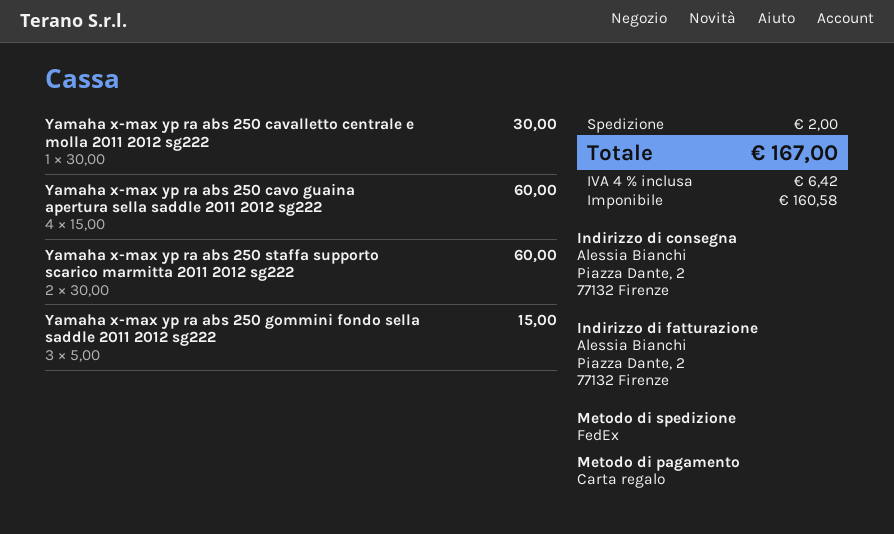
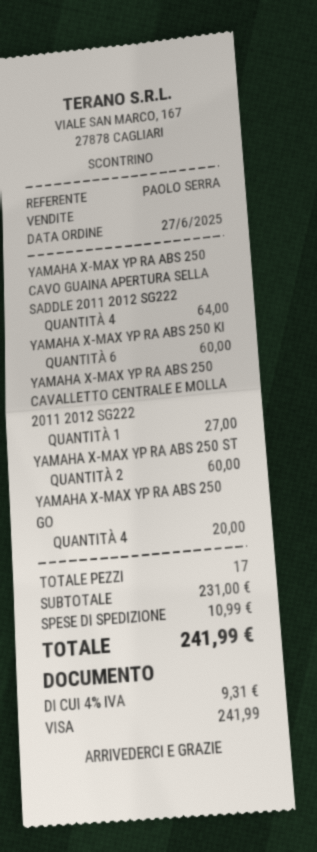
payment method: gift card -> Visa
Yamaha x-max yp ra abs 250 cavalletto centrale e molla 2011 2012 sg222: 1 for 30.00 -> 1 for 27.00
Yamaha x-max yp ra abs 250 cavo guaina apertura sella saddle 2011 2012 sg222: 4 for 60.00 -> 4 for 64.00
Yamaha x-max yp ra abs 250 gommini fondo sella saddle 2011 2012 sg222: 3 for 15.00 -> 4 for 20.00
YAMAHA X-MAX YP RA ABS 250 KI: none -> 6 for 60.00
shipping: 2.00 -> 10.99
tax: 4% = 6.42 -> 4% = 9.31
total: 167.00 -> 241.99

